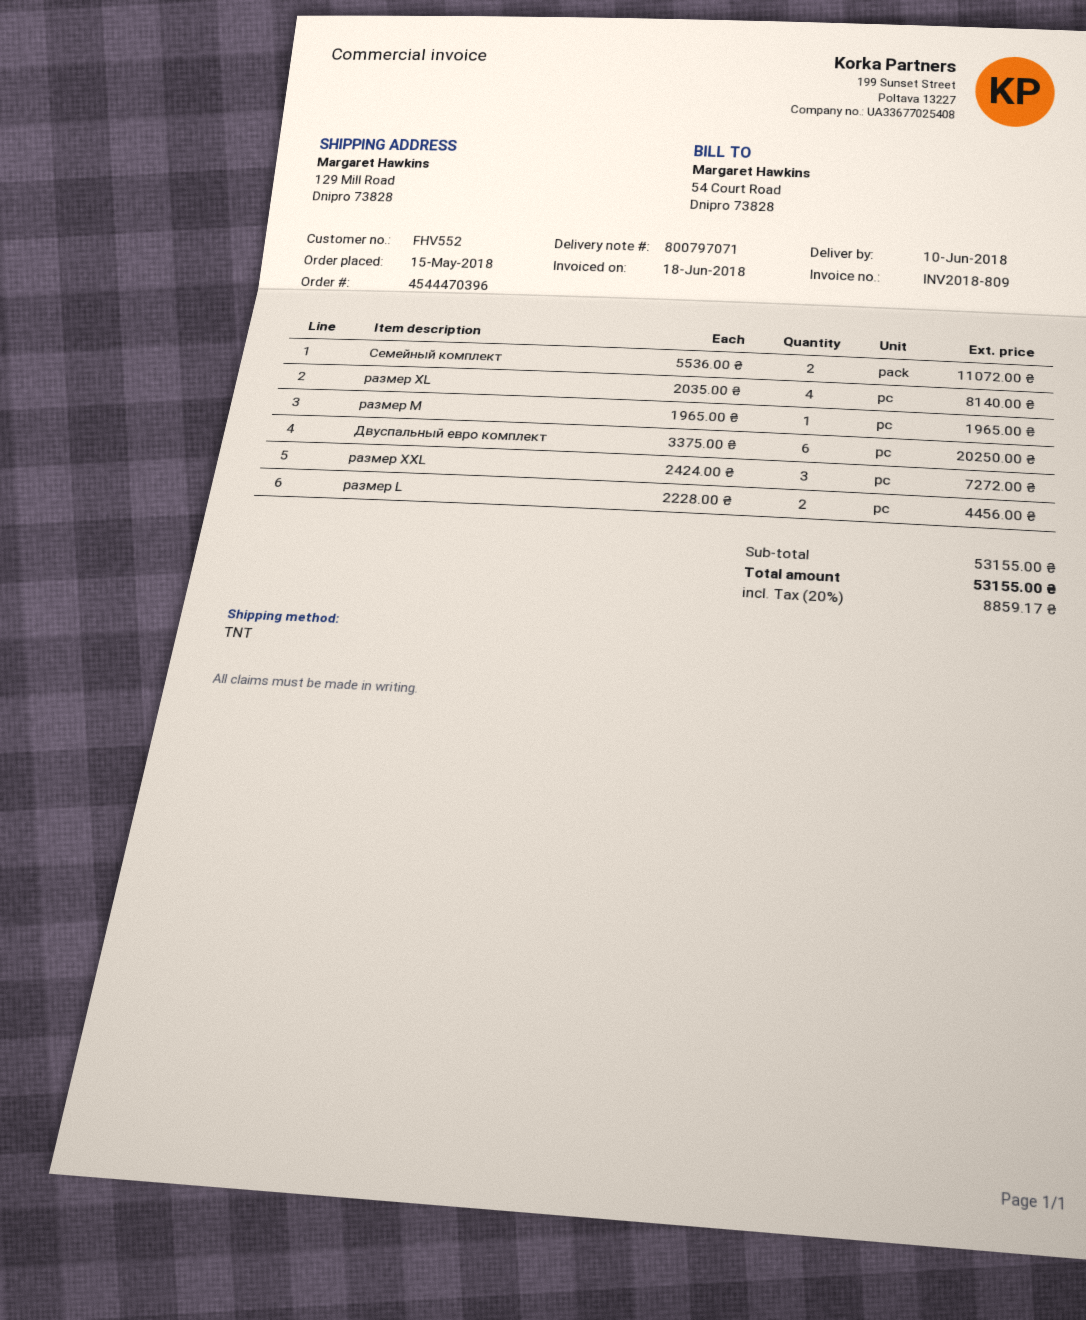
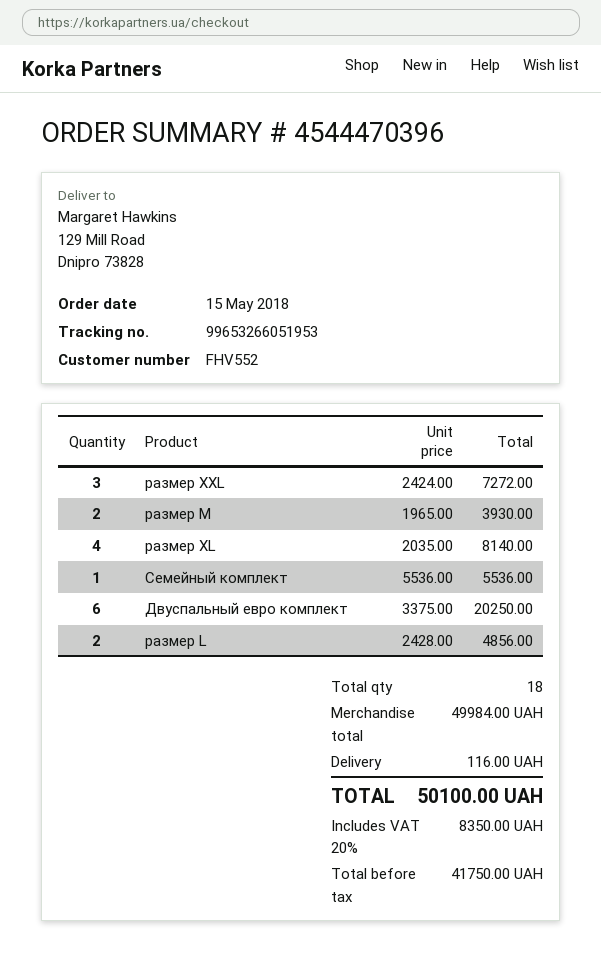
Семейный комплект: 2 x 5536.00 = 11072.00 -> 1 x 5536.00 = 5536.00
размер M: 1 x 1965.00 = 1965.00 -> 2 x 1965.00 = 3930.00
размер L: 2 x 2228.00 = 4456.00 -> 2 x 2428.00 = 4856.00
subtotal: 53155.00 -> 49984.00
shipping: none -> 116.00
tax: 20% = 8859.17 -> 20% = 8350.00
total: 53155.00 -> 50100.00

